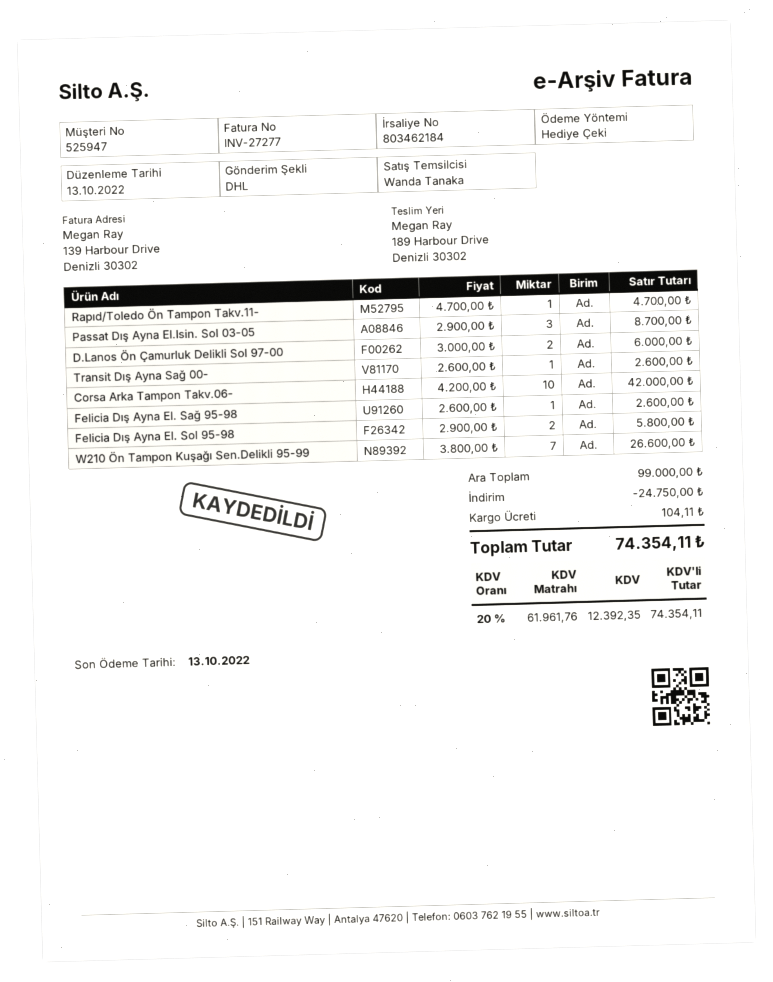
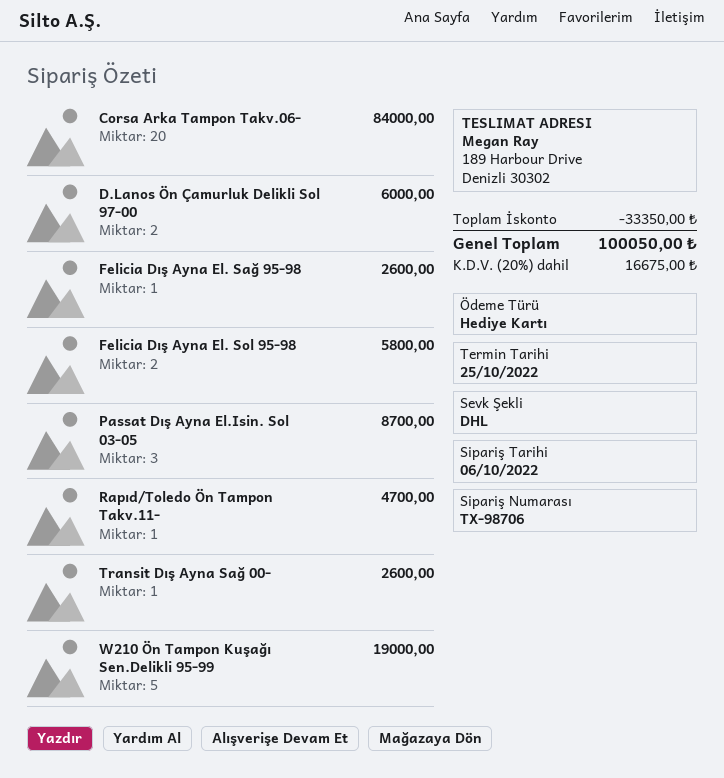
Corsa Arka Tampon Takv.06-: 10 for 42000.00 -> 20 for 84000.00
W210 Ön Tampon Kuşağı Sen.Delikli 95-99: 7 for 26600.00 -> 5 for 19000.00
discount: 24750.00 -> 33350.00
shipping: 104.11 -> none
tax: 20% = 12392.35 -> 20% = 16675.00
total: 74354.11 -> 100050.00

